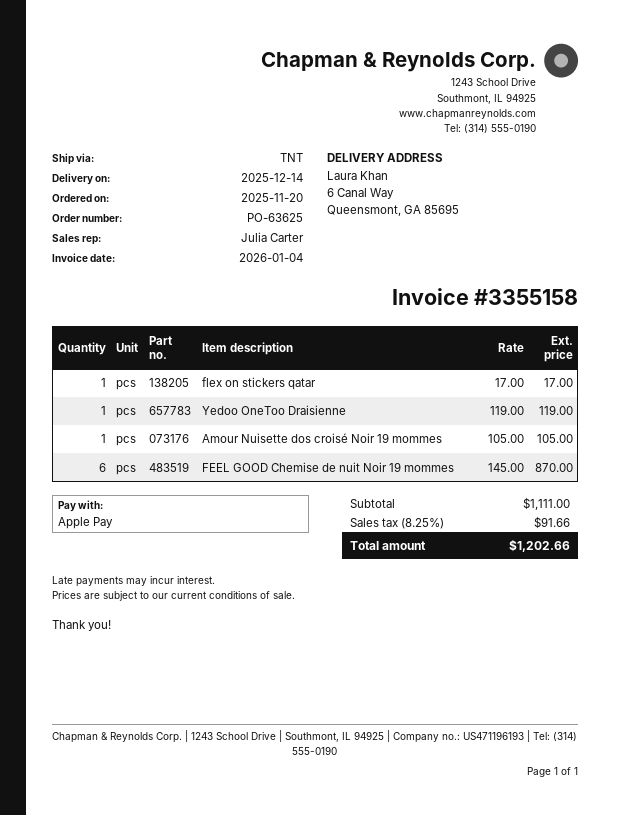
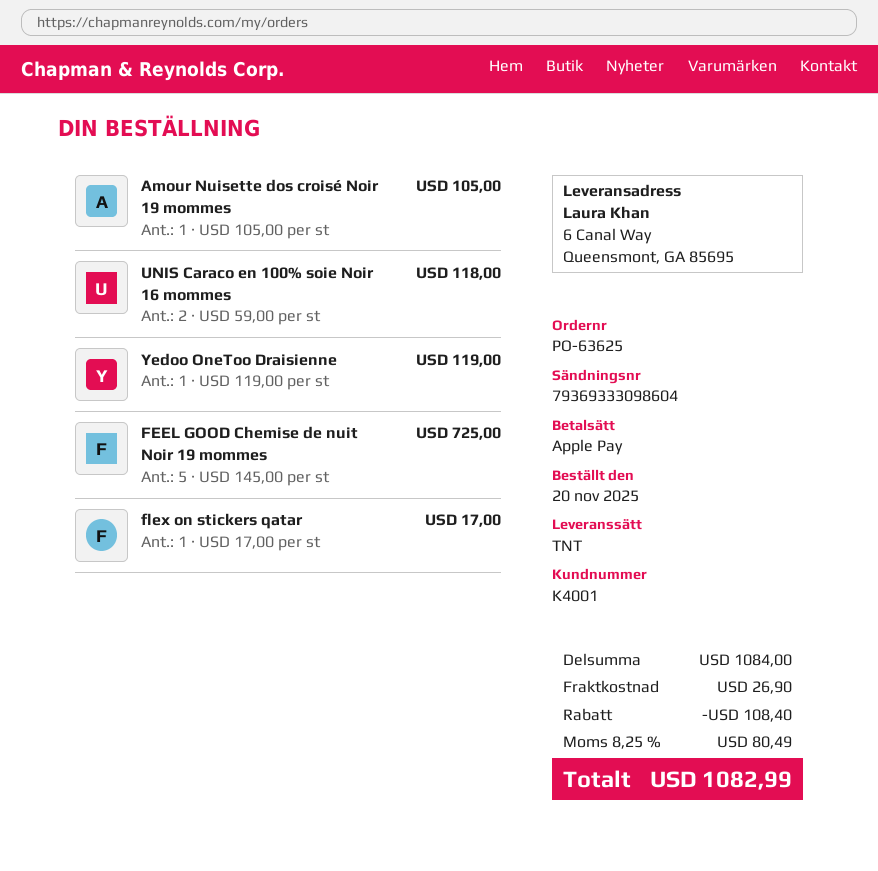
FEEL GOOD Chemise de nuit Noir 19 mommes: 6 x 145.00 = 870.00 -> 5 x 145.00 = 725.00
UNIS Caraco en 100% soie Noir 16 mommes: none -> 2 x 59.00 = 118.00
subtotal: 1111.00 -> 1084.00
discount: none -> 108.40
shipping: none -> 26.90
tax: 8.25% = 91.66 -> 8.25% = 80.49
total: 1202.66 -> 1082.99

